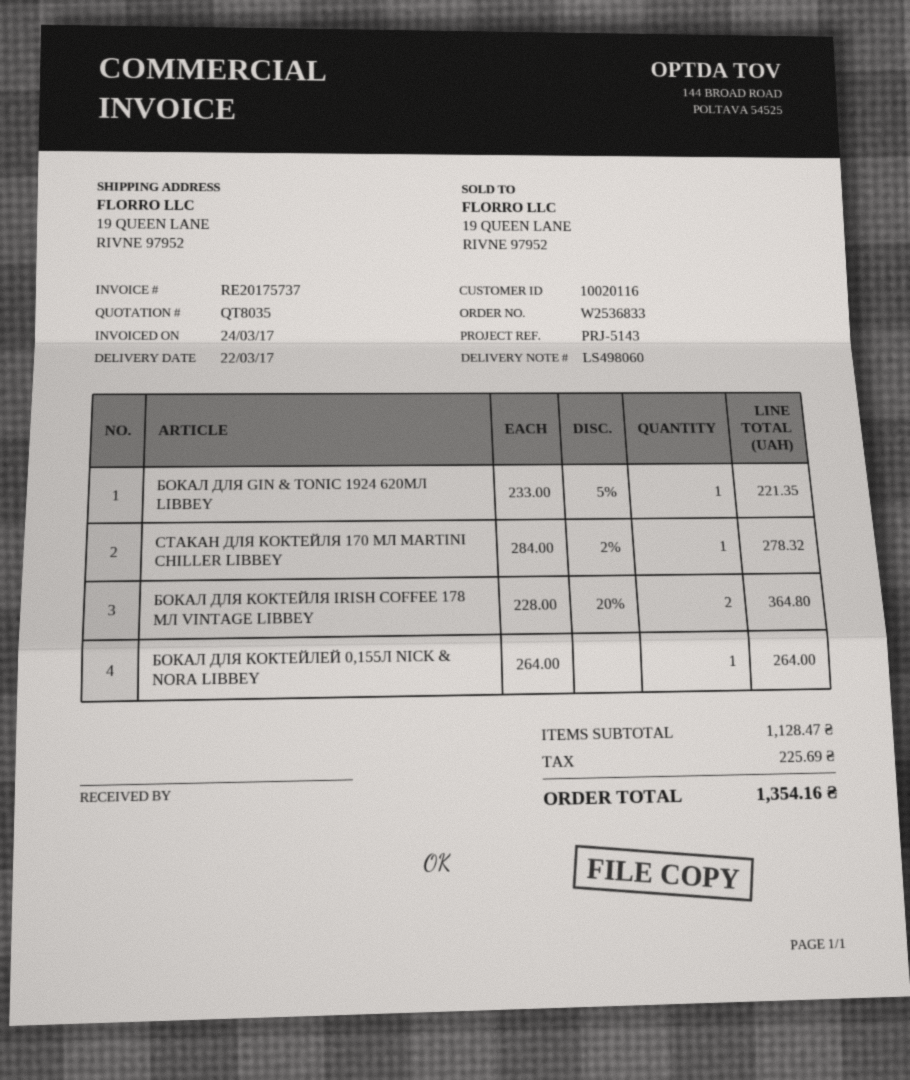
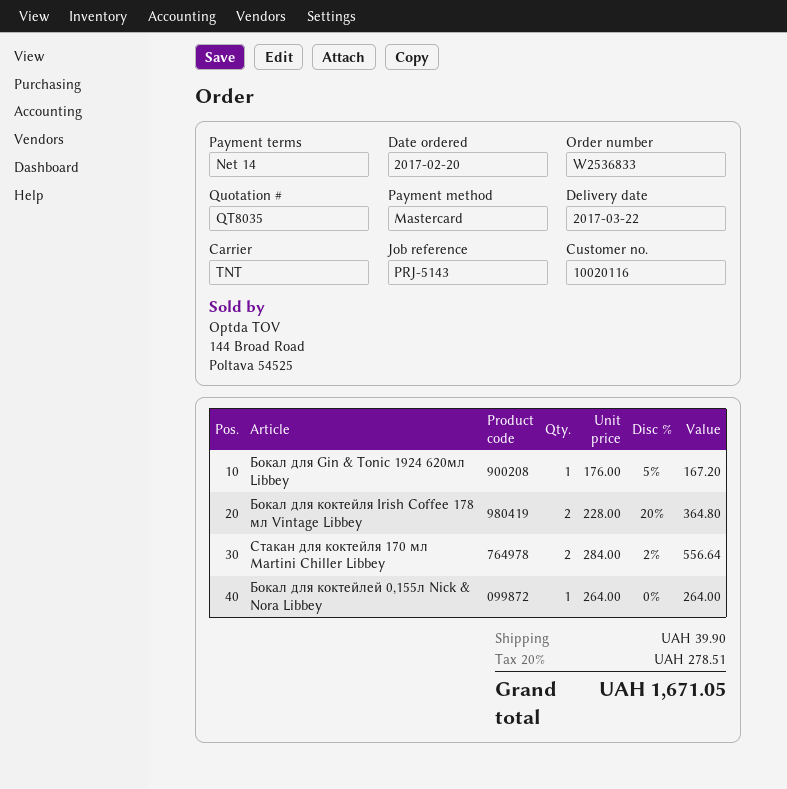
БОКАЛ ДЛЯ GIN & TONIC 1924 620МЛ LIBBEY: 1 x 233.00 - 5% = 221.35 -> 1 x 176.00 - 5% = 167.20
СТАКАН ДЛЯ КОКТЕЙЛЯ 170 МЛ MARTINI CHILLER LIBBEY: 1 x 284.00 - 2% = 278.32 -> 2 x 284.00 - 2% = 556.64
shipping: none -> 39.90
tax: 225.69 -> 278.51
total: 1354.16 -> 1671.05

